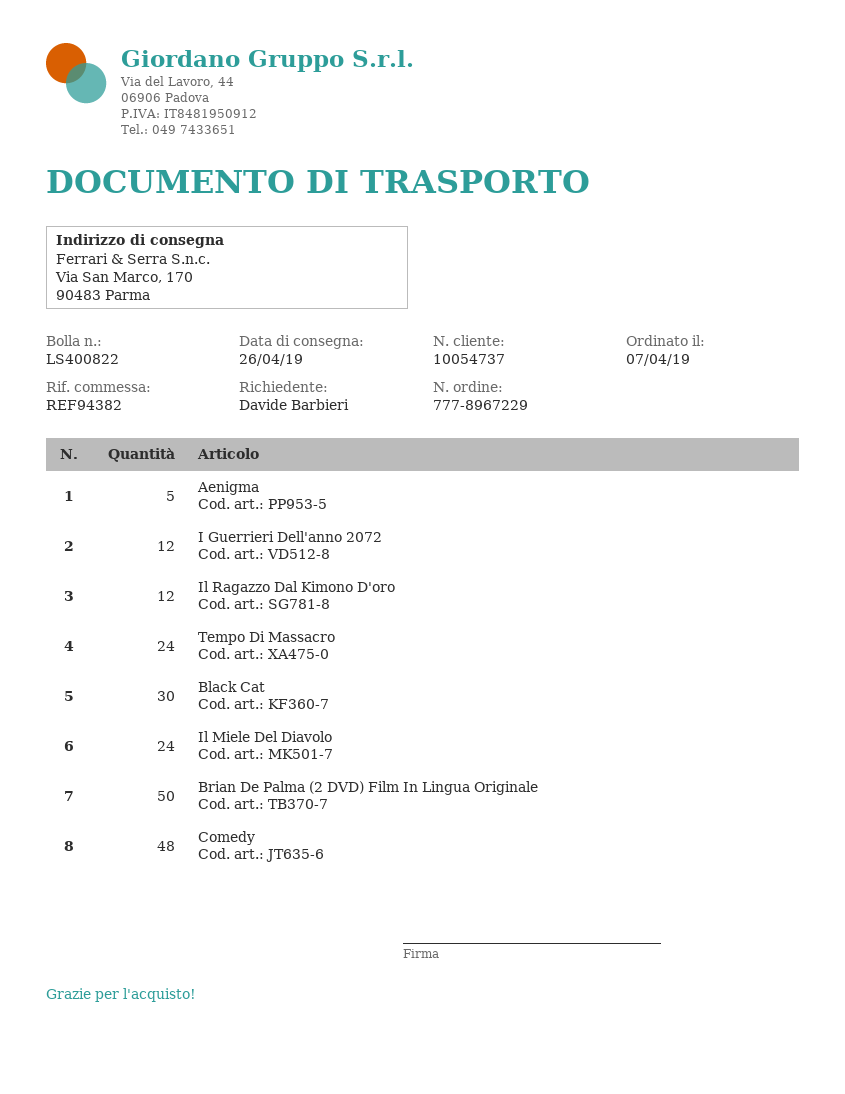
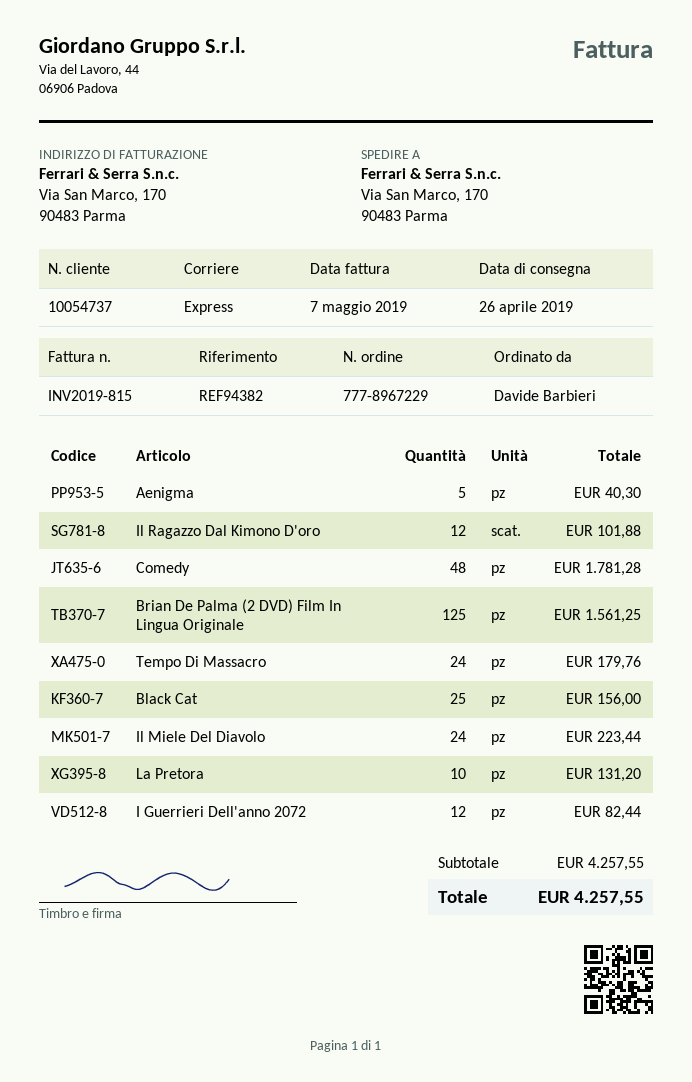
Black Cat: 30 -> 25
Brian De Palma (2 DVD) Film In Lingua Originale: 50 -> 125
La Pretora: none -> 10

